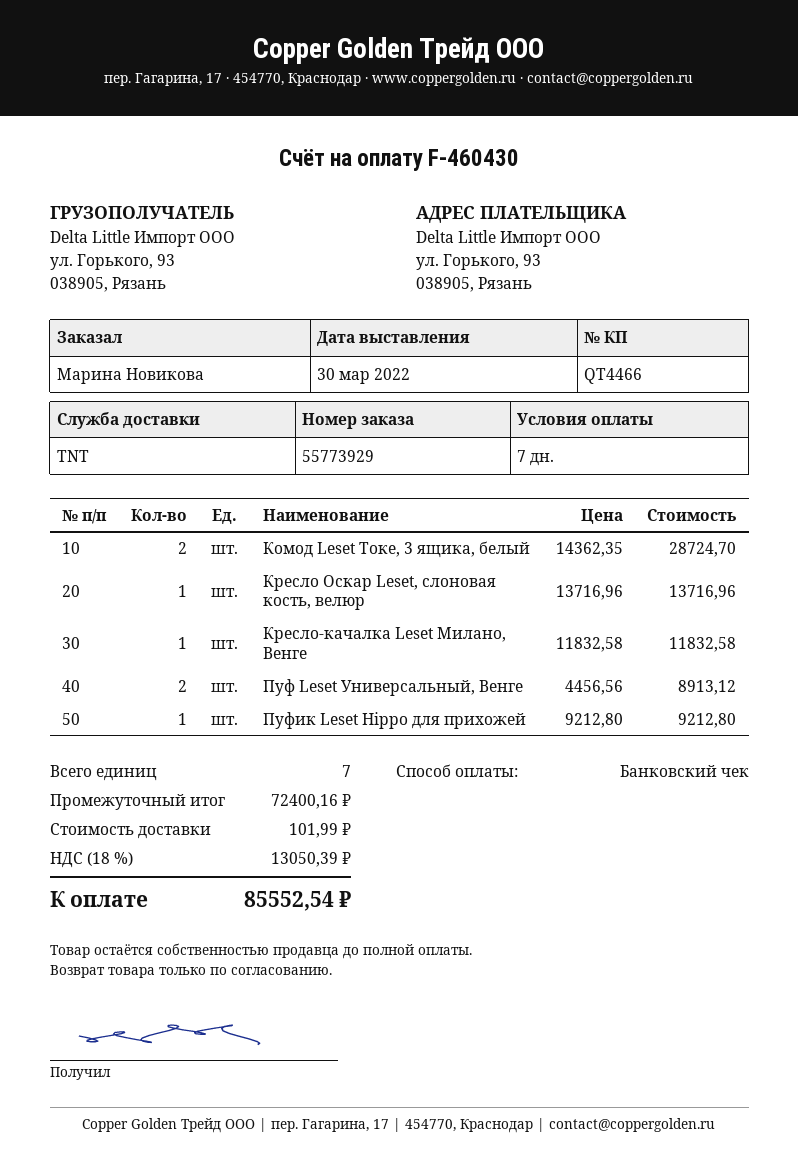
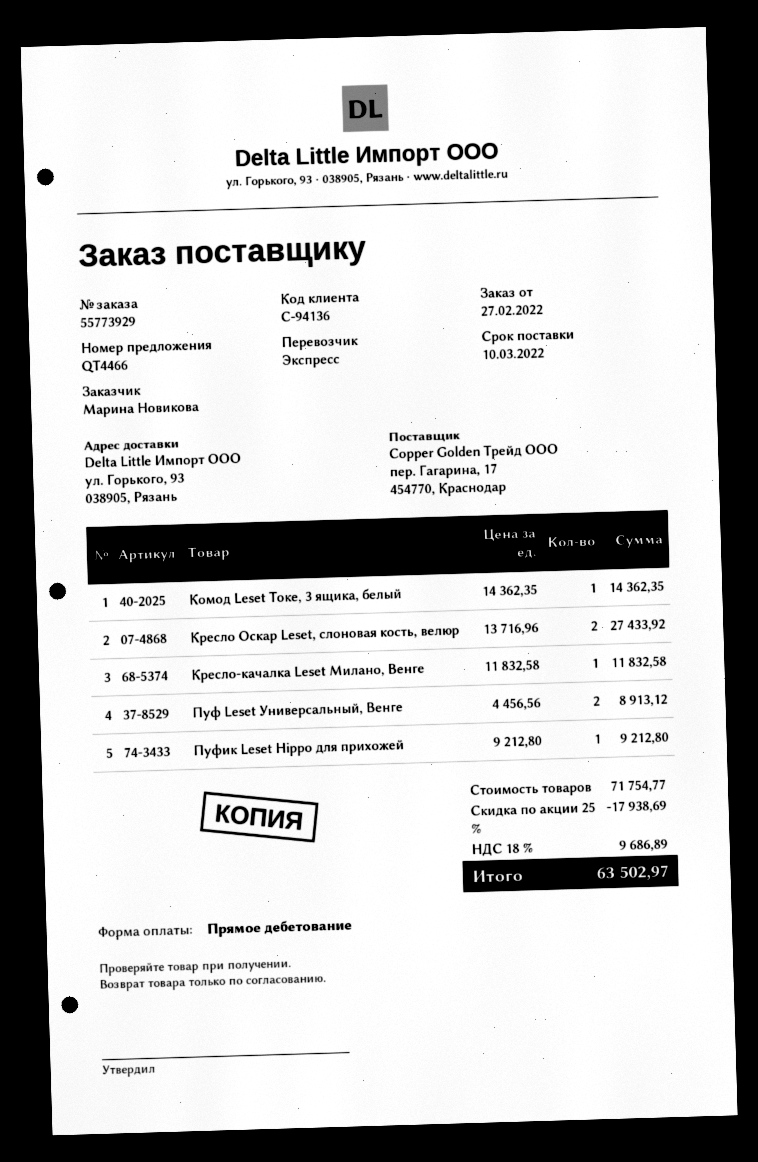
payment method: cheque -> direct debit
shipping method: TNT -> express
Комод Leset Токе, 3 ящика, белый: 2 x 14362.35 = 28724.70 -> 1 x 14362.35 = 14362.35
Кресло Оскар Leset, слоновая кость, велюр: 1 x 13716.96 = 13716.96 -> 2 x 13716.96 = 27433.92
subtotal: 72400.16 -> 71754.77
discount: none -> 25% = 17938.69
shipping: 101.99 -> none
tax: 18% = 13050.39 -> 18% = 9686.89
total: 85552.54 -> 63502.97

